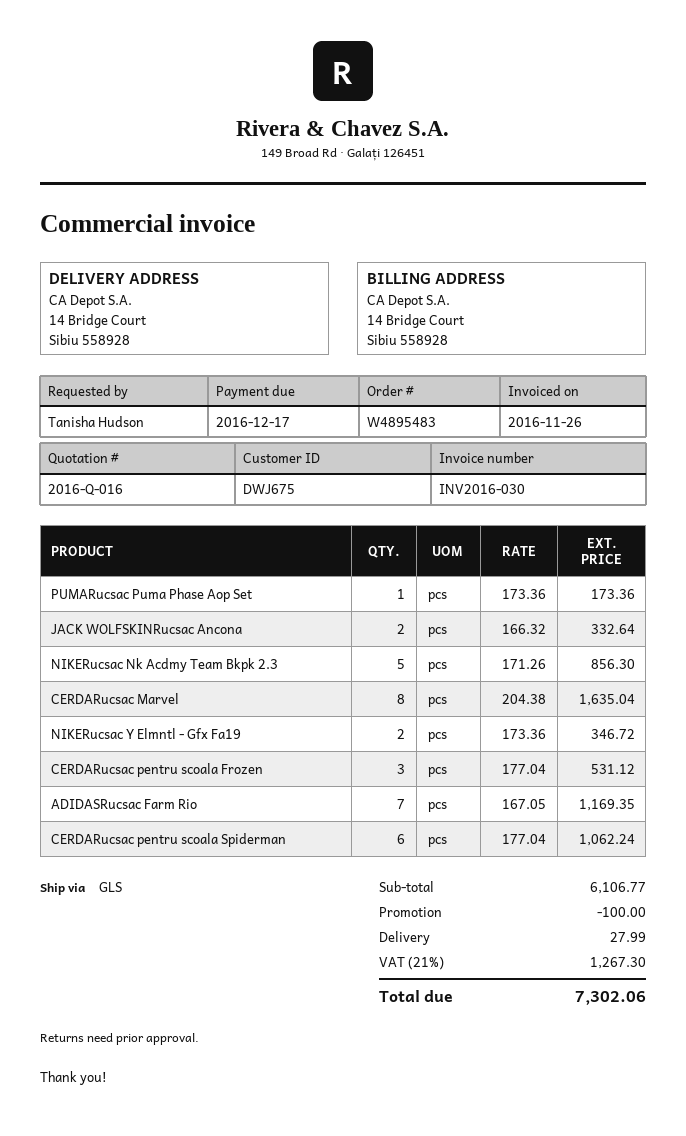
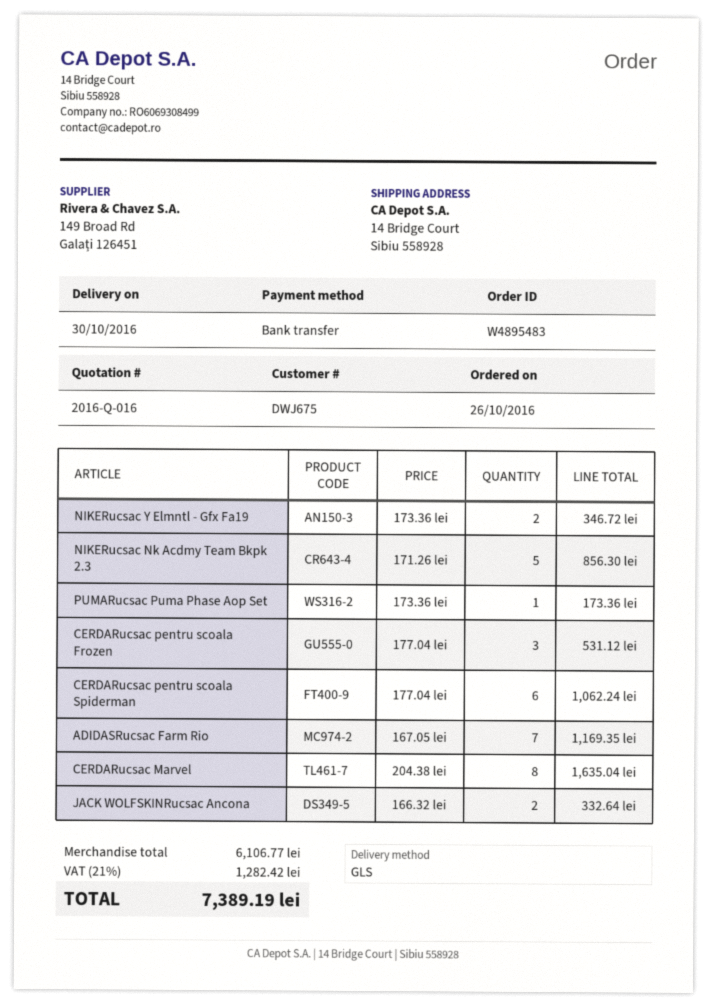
discount: 100.00 -> none
shipping: 27.99 -> none
tax: 21% = 1267.30 -> 21% = 1282.42
total: 7302.06 -> 7389.19

